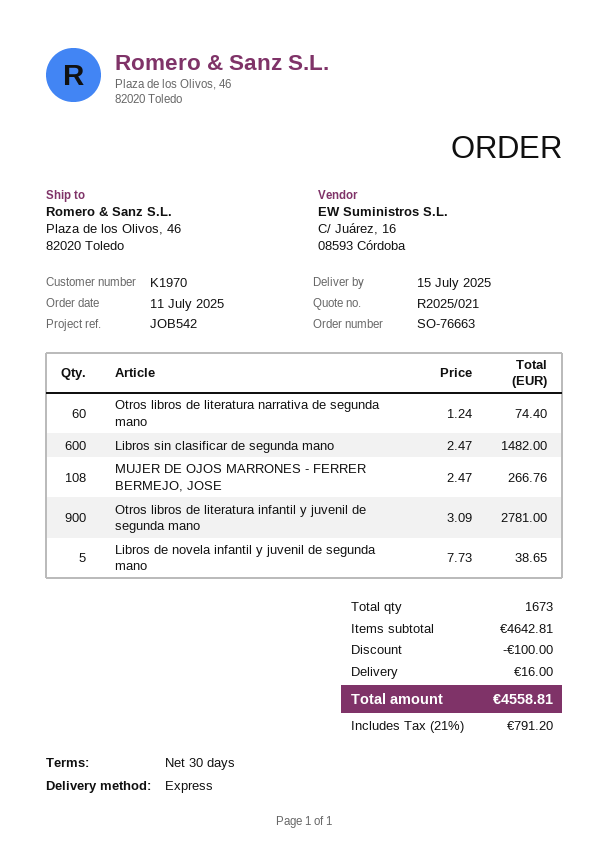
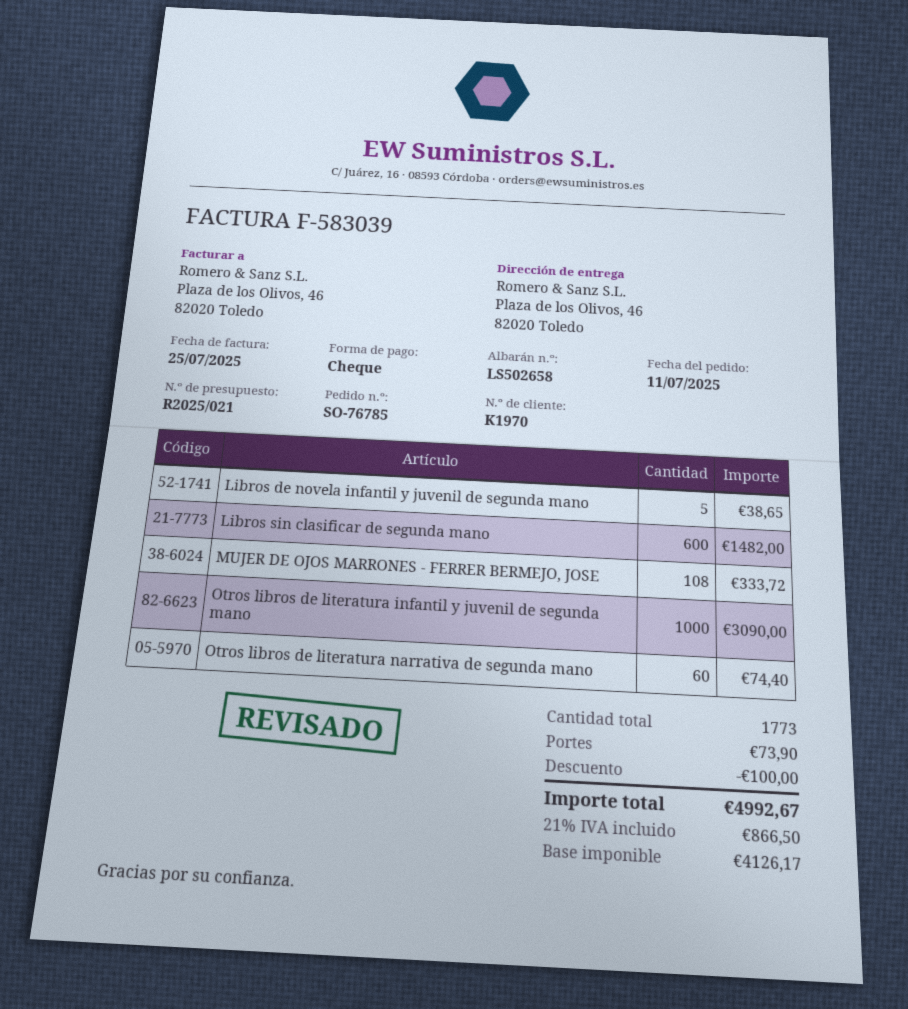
order number: SO-76663 -> SO-76785
MUJER DE OJOS MARRONES - FERRER BERMEJO, JOSE: 108 for 266.76 -> 108 for 333.72
Otros libros de literatura infantil y juvenil de segunda mano: 900 for 2781.00 -> 1000 for 3090.00
total quantity: 1673 -> 1773
shipping: 16.00 -> 73.90
tax: 21% = 791.20 -> 21% = 866.50
total: 4558.81 -> 4992.67

